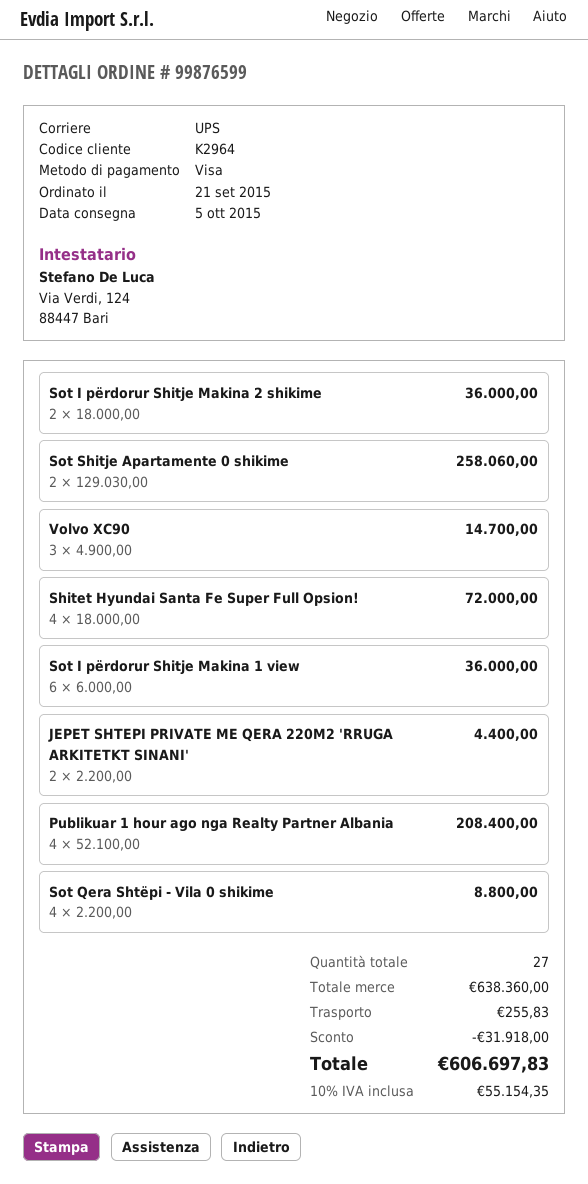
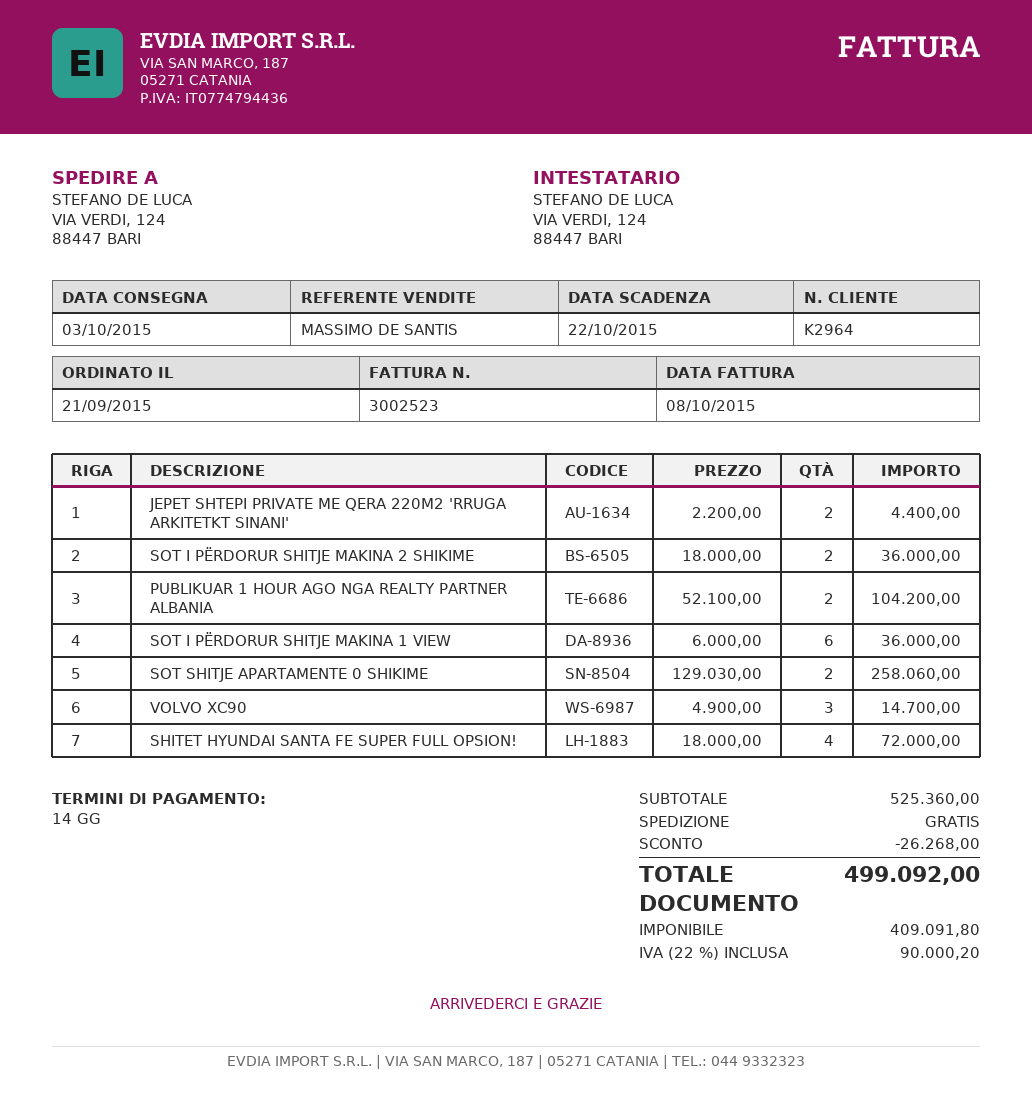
delivery date: 2015-10-05 -> 2015-10-03
Publikuar 1 hour ago nga Realty Partner Albania: 4 x 52100.00 = 208400.00 -> 2 x 52100.00 = 104200.00
Sot Qera Shtëpi - Vila 0 shikime: 4 x 2200.00 = 8800.00 -> none
subtotal: 638360.00 -> 525360.00
discount: 31918.00 -> 26268.00
shipping: 255.83 -> 0.00
tax: 10% = 55154.35 -> 22% = 90000.20
total: 606697.83 -> 499092.00

